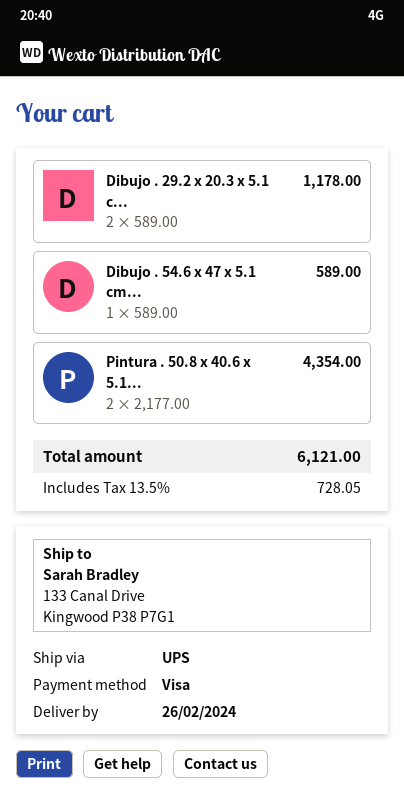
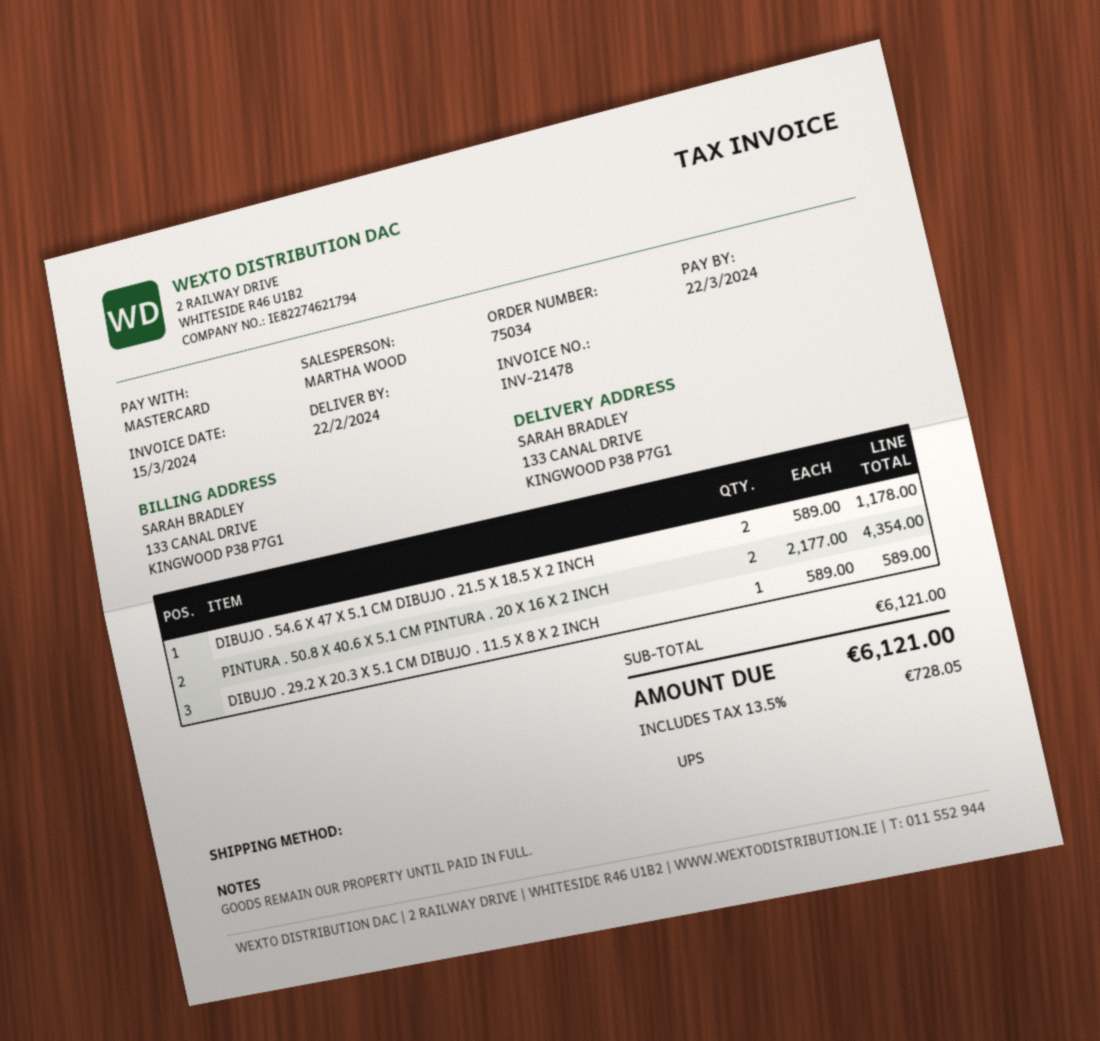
delivery date: 2024-02-26 -> 2024-02-22
payment method: Visa -> Mastercard
Dibujo . 29.2 x 20.3 x 5.1 c...: 2 x 589.00 = 1178.00 -> 1 x 589.00 = 589.00
Dibujo . 54.6 x 47 x 5.1 cm...: 1 x 589.00 = 589.00 -> 2 x 589.00 = 1178.00

